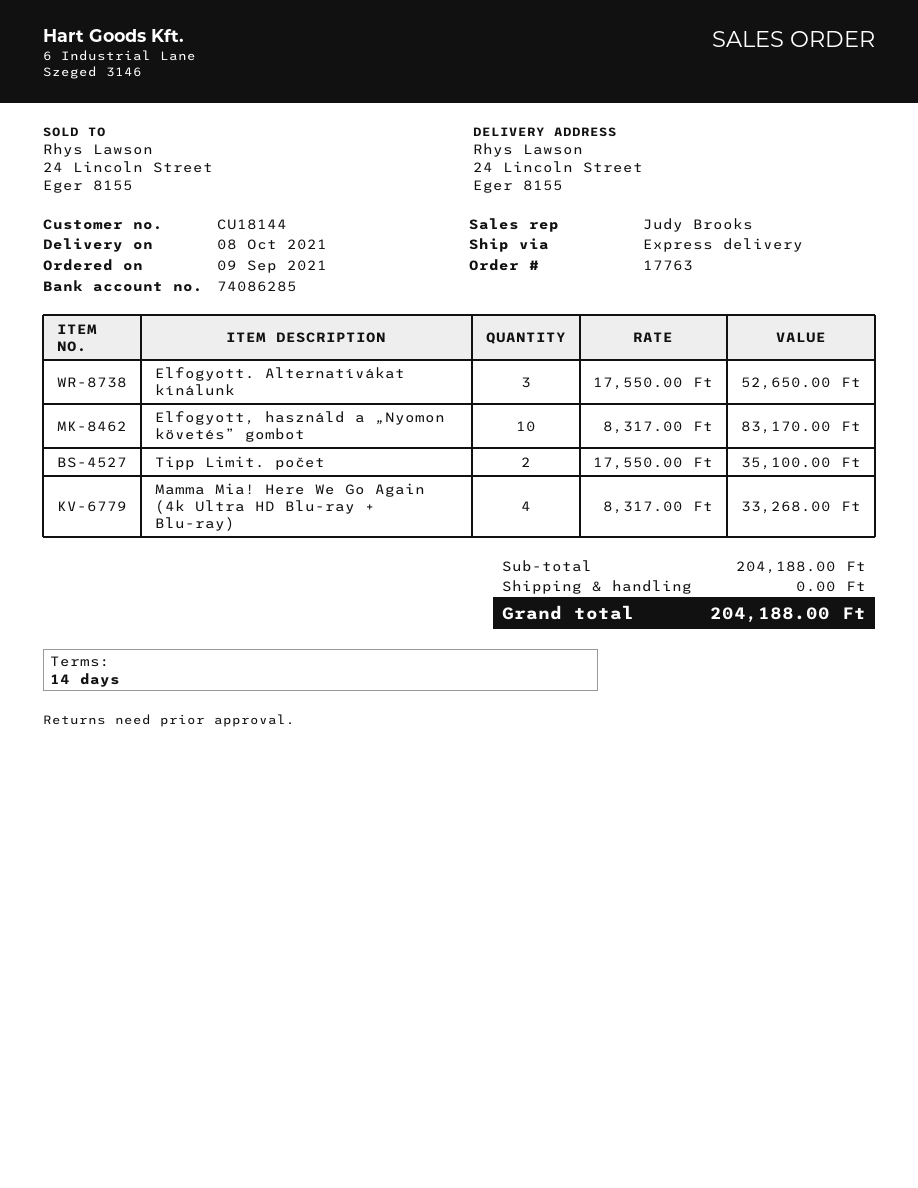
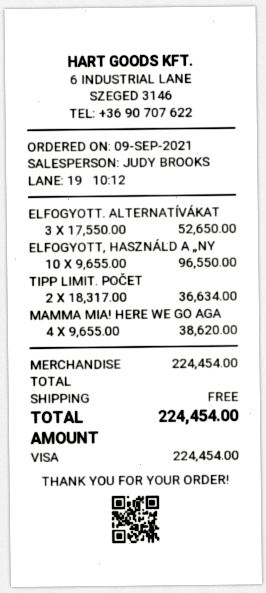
Elfogyott, használd a „Nyomon követés” gombot: 10 x 8317.00 = 83170.00 -> 10 x 9655.00 = 96550.00
Tipp Limit. počet: 2 x 17550.00 = 35100.00 -> 2 x 18317.00 = 36634.00
Mamma Mia! Here We Go Again (4k Ultra HD Blu-ray + Blu-ray): 4 x 8317.00 = 33268.00 -> 4 x 9655.00 = 38620.00
subtotal: 204188.00 -> 224454.00
total: 204188.00 -> 224454.00

